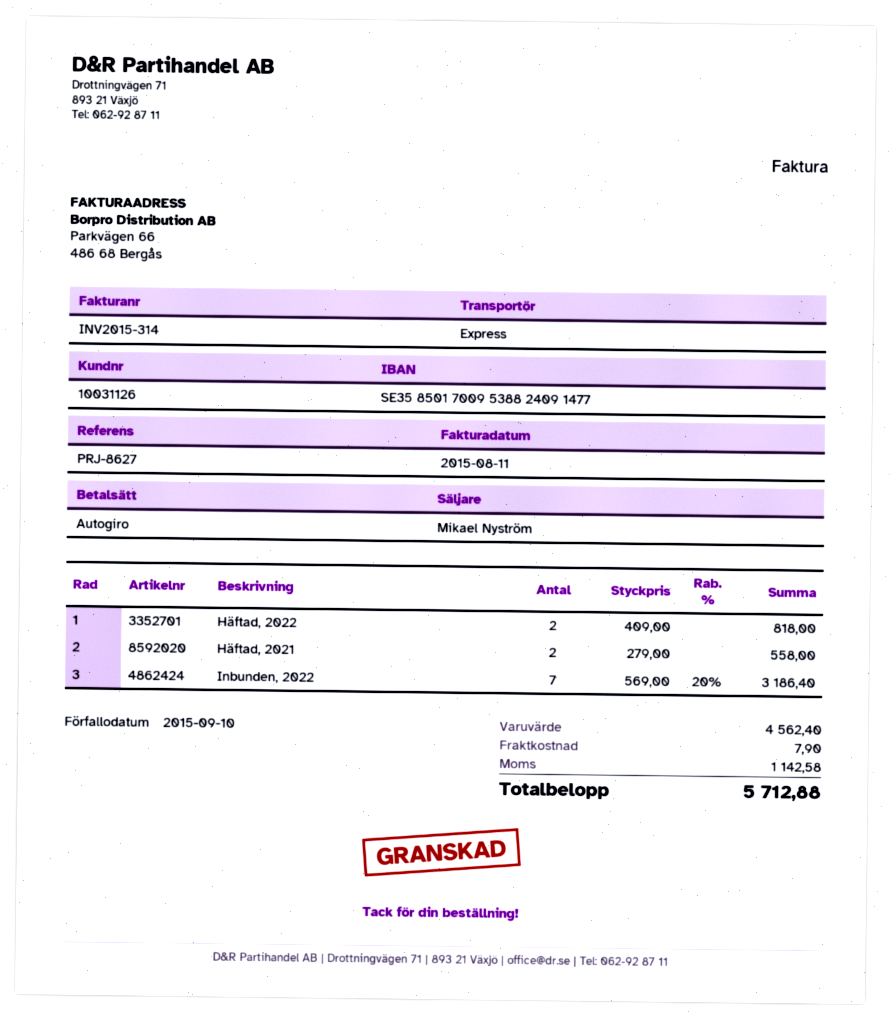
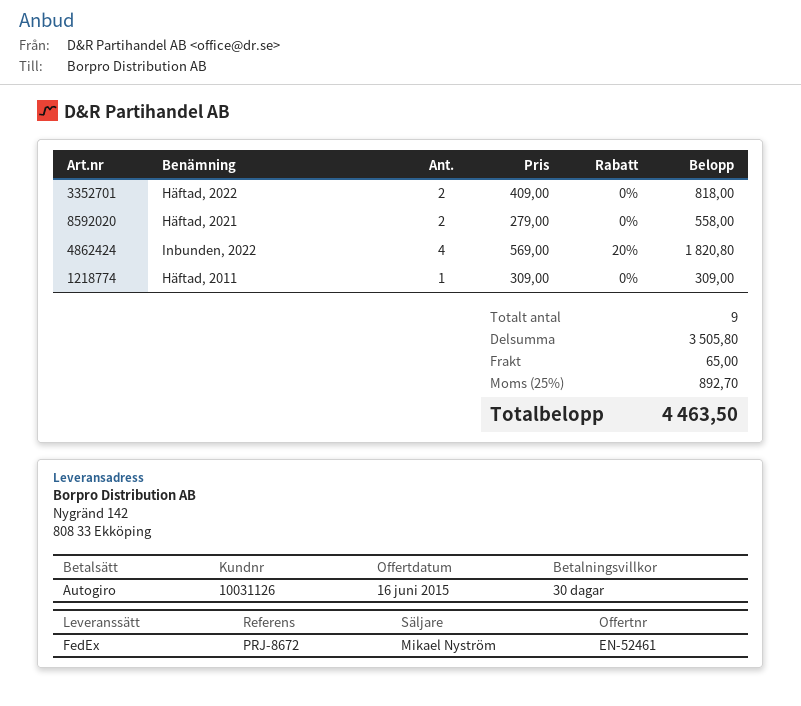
reference: PRJ-8627 -> PRJ-8672
shipping method: express -> FedEx
Inbunden, 2022: 7 x 569.00 - 20% = 3186.40 -> 4 x 569.00 - 20% = 1820.80
Häftad, 2011: none -> 1 x 309.00 = 309.00
subtotal: 4562.40 -> 3505.80
shipping: 7.90 -> 65.00
tax: 1142.58 -> 892.70
total: 5712.88 -> 4463.50

